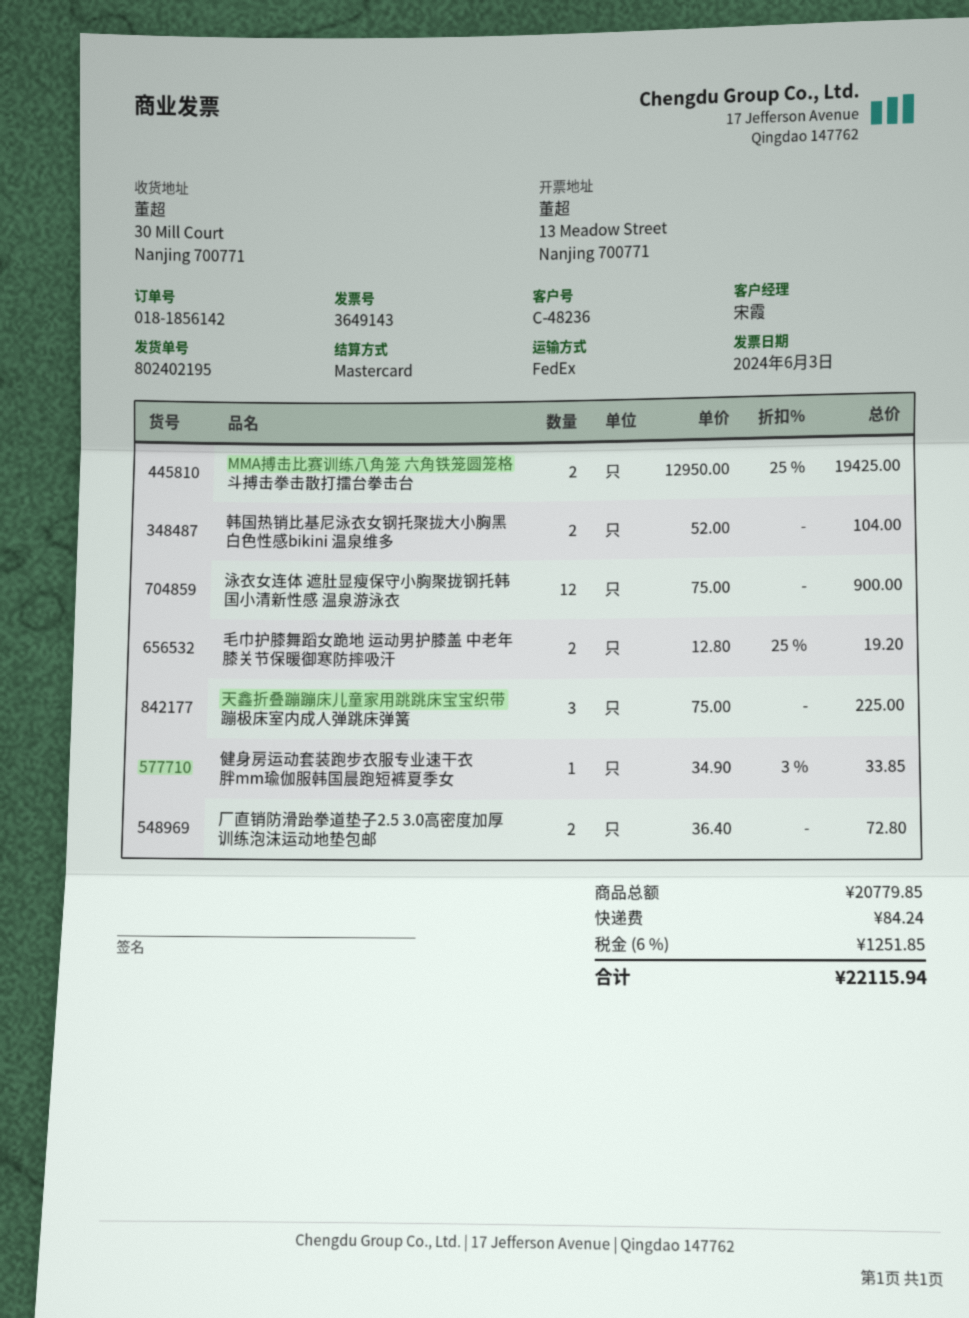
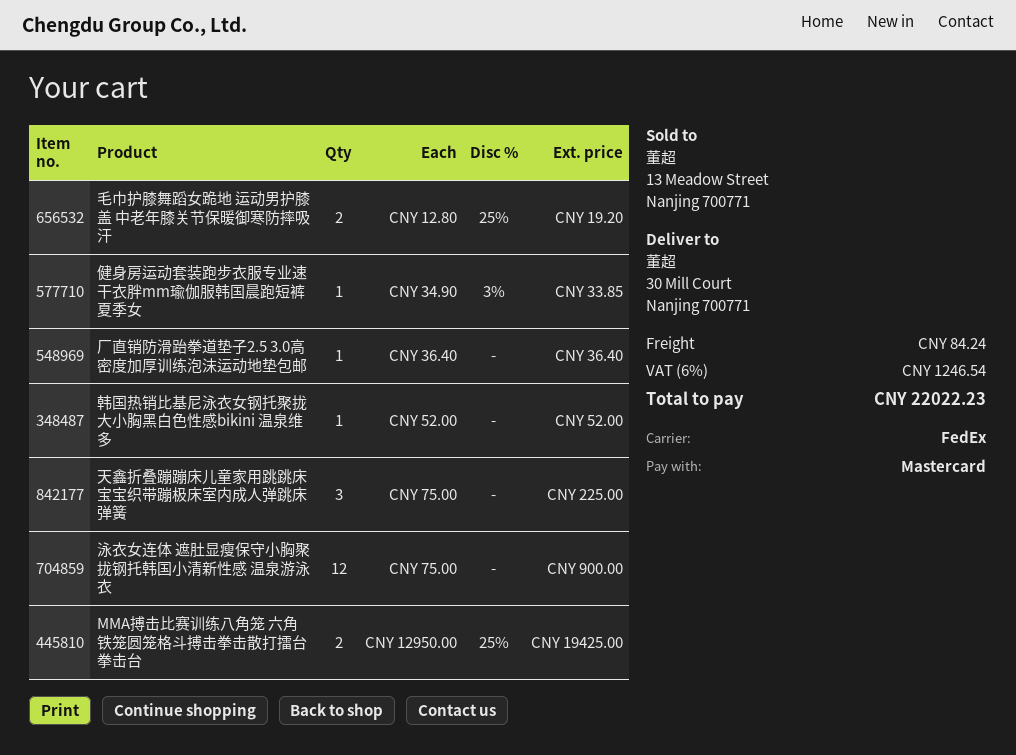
韩国热销比基尼泳衣女钢托聚拢大小胸黑白色性感bikini 温泉维多: 2 x 52.00 = 104.00 -> 1 x 52.00 = 52.00
厂直销防滑跆拳道垫子2.5 3.0高密度加厚训练泡沫运动地垫包邮: 2 x 36.40 = 72.80 -> 1 x 36.40 = 36.40
tax: 6% = 1251.85 -> 6% = 1246.54
total: 22115.94 -> 22022.23

